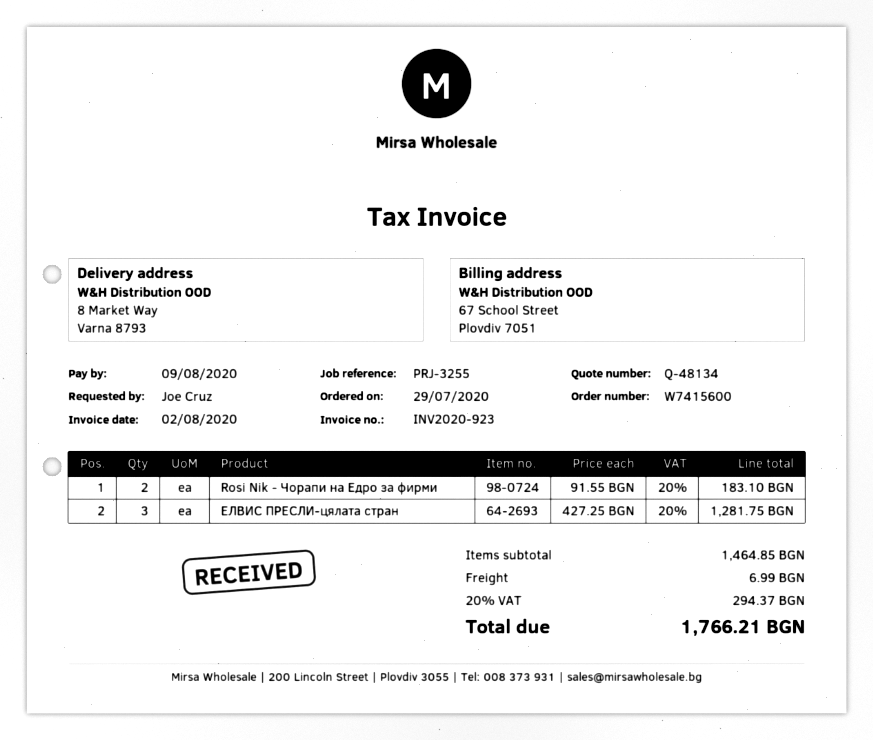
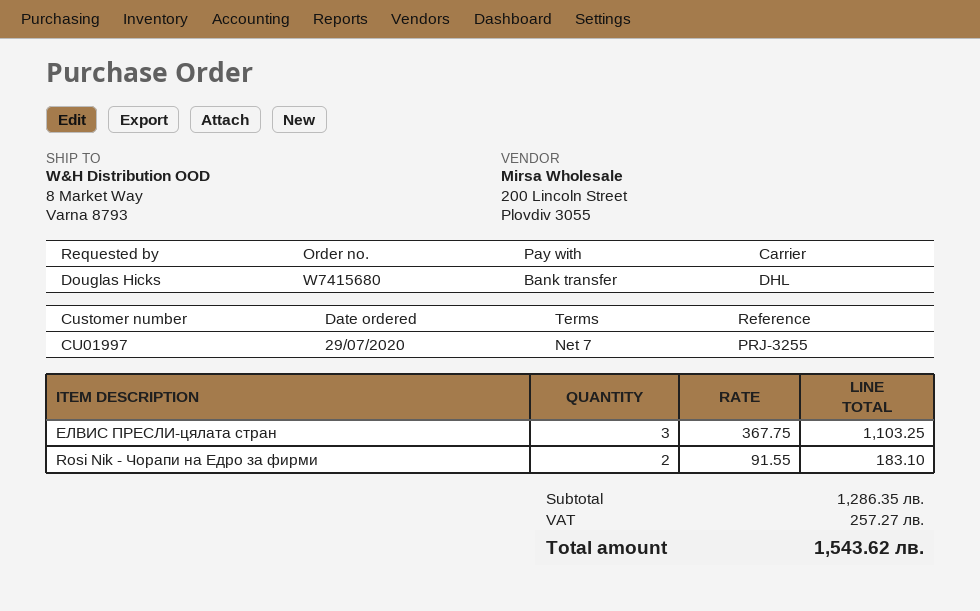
order number: W7415600 -> W7415680
ordered by: Joe Cruz -> Douglas Hicks
ЕЛВИС ПРЕСЛИ-цялата стран: 3 x 427.25 = 1281.75 -> 3 x 367.75 = 1103.25
subtotal: 1464.85 -> 1286.35
shipping: 6.99 -> none
tax: 294.37 -> 257.27
total: 1766.21 -> 1543.62

